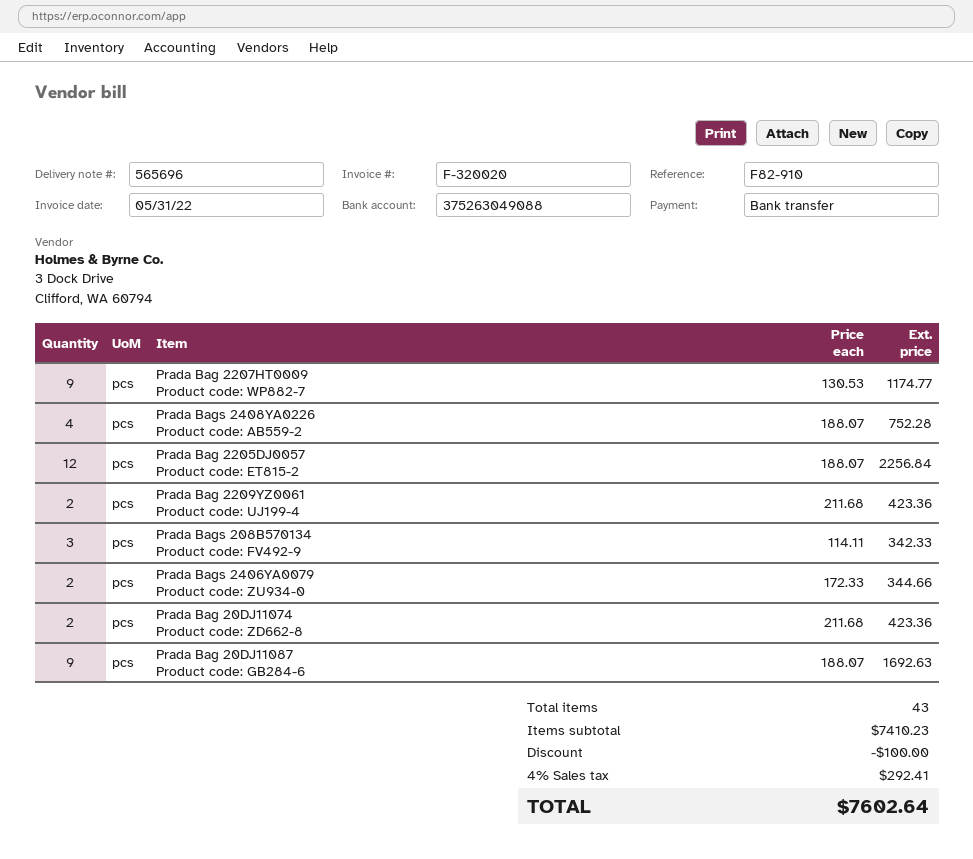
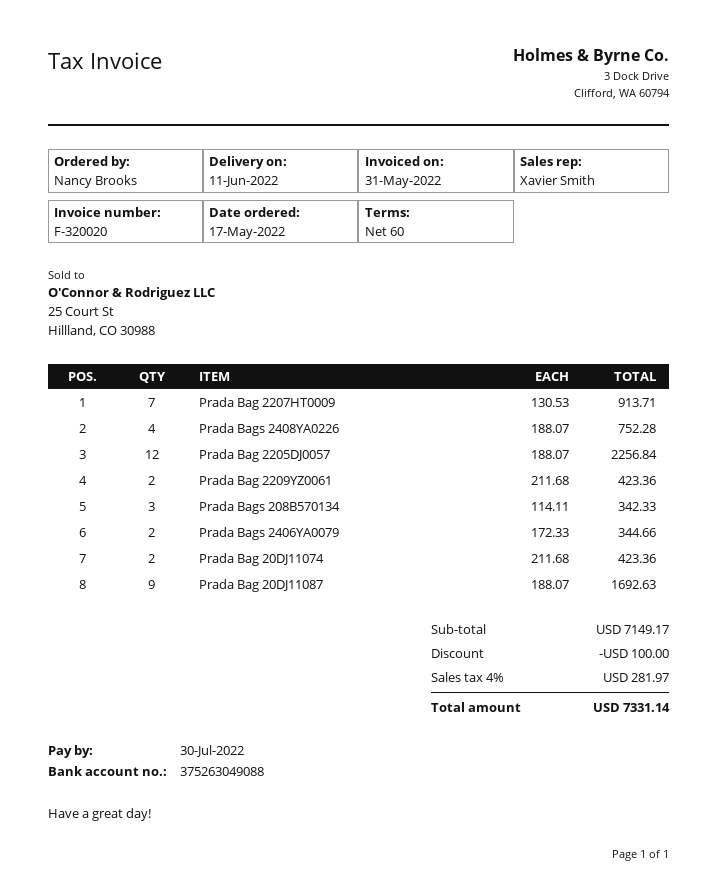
Prada Bag 2207HT0009: 9 x 130.53 = 1174.77 -> 7 x 130.53 = 913.71
subtotal: 7410.23 -> 7149.17
tax: 4% = 292.41 -> 4% = 281.97
total: 7602.64 -> 7331.14

